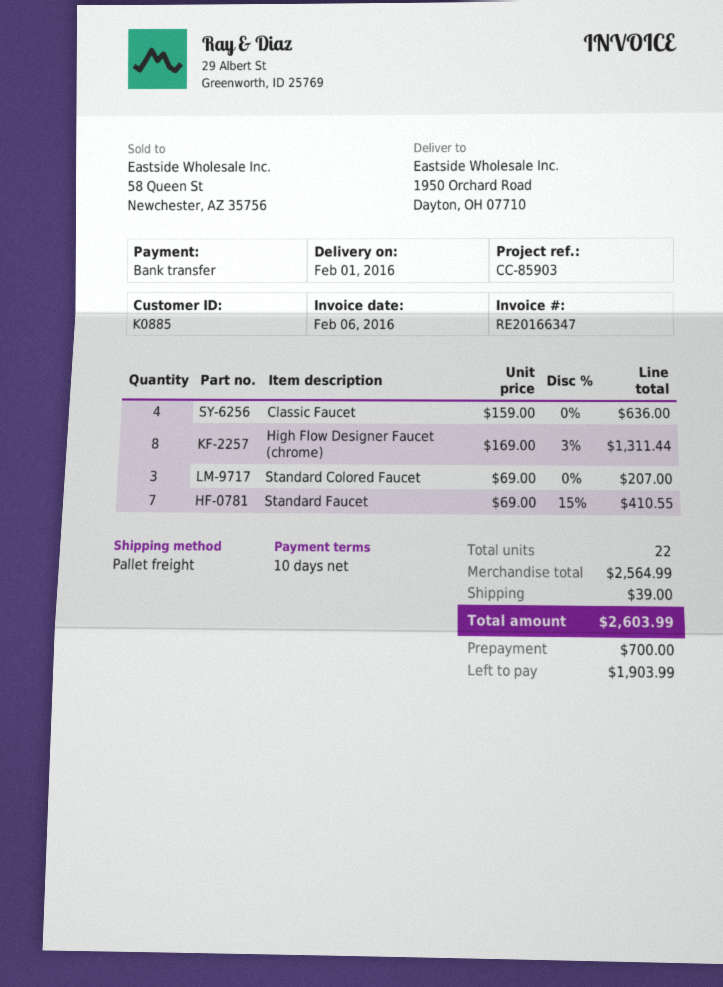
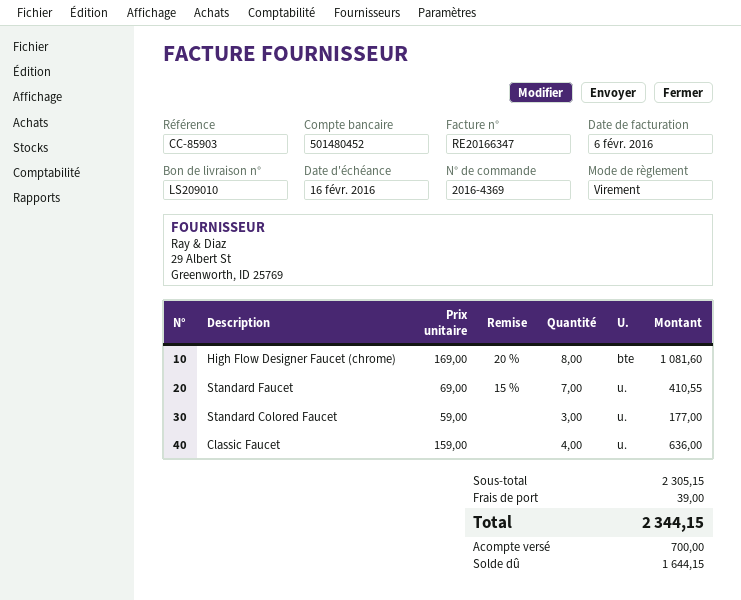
High Flow Designer Faucet (chrome): 8 x 169.00 - 3% = 1311.44 -> 8 x 169.00 - 20% = 1081.60
Standard Colored Faucet: 3 x 69.00 = 207.00 -> 3 x 59.00 = 177.00
subtotal: 2564.99 -> 2305.15
total: 2603.99 -> 2344.15
balance: 1903.99 -> 1644.15

